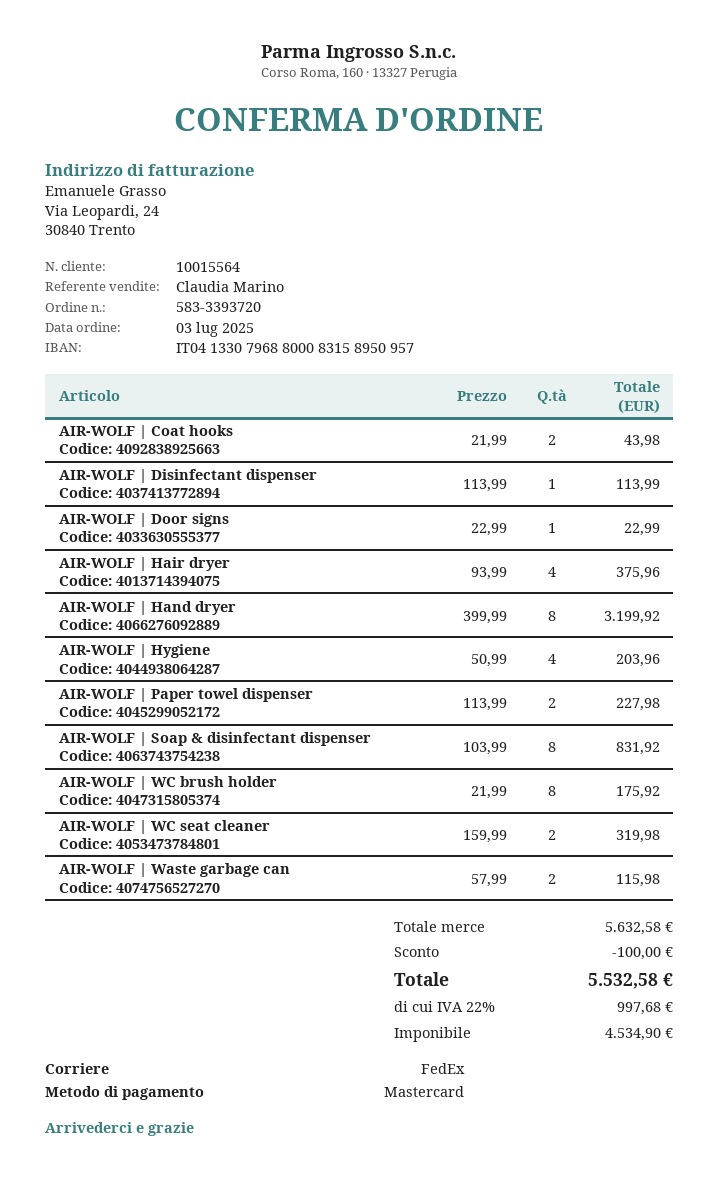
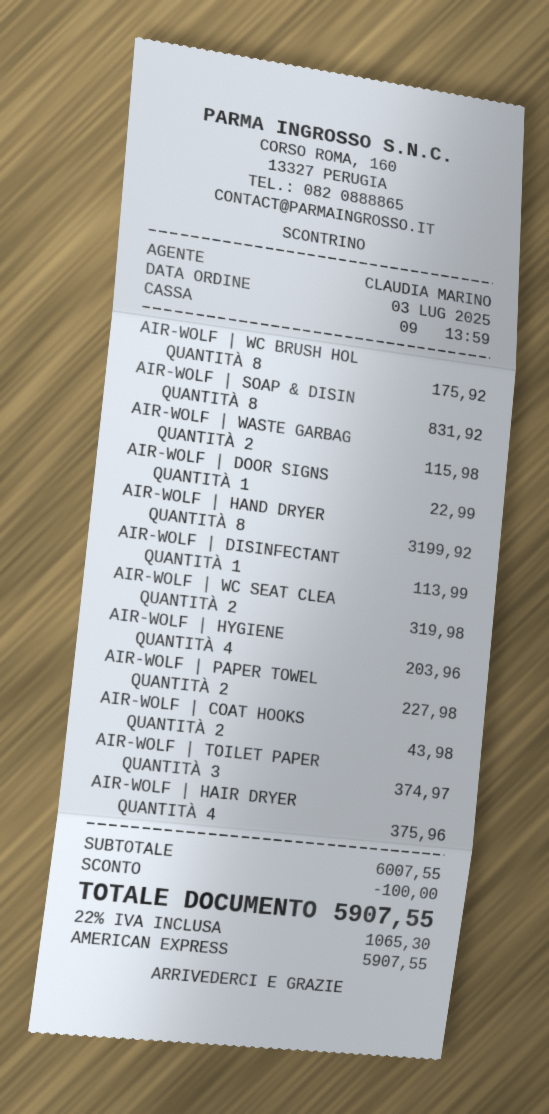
payment method: Mastercard -> American Express
AIR-WOLF | TOILET PAPER: none -> 3 for 374.97
subtotal: 5632.58 -> 6007.55
tax: 22% = 997.68 -> 22% = 1065.30
total: 5532.58 -> 5907.55

